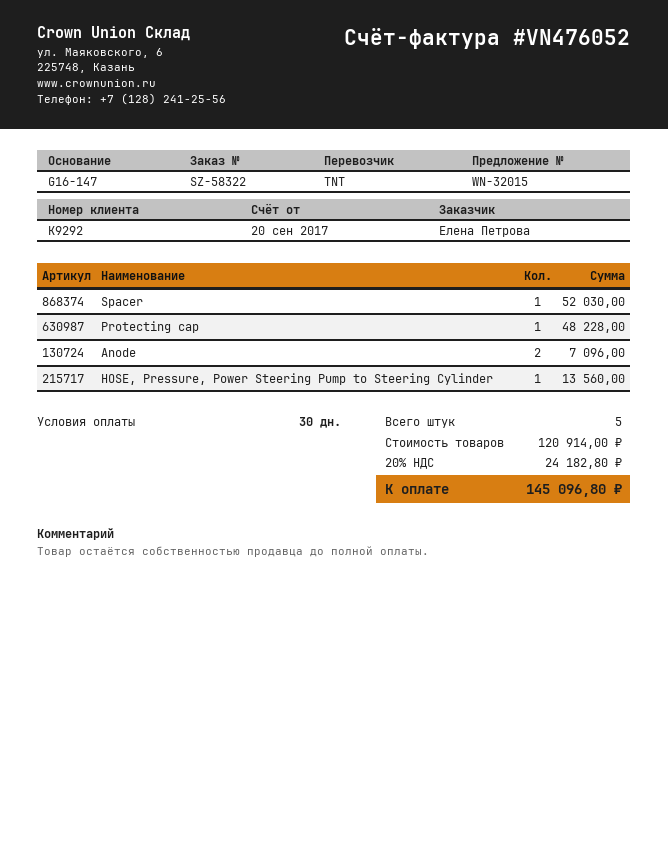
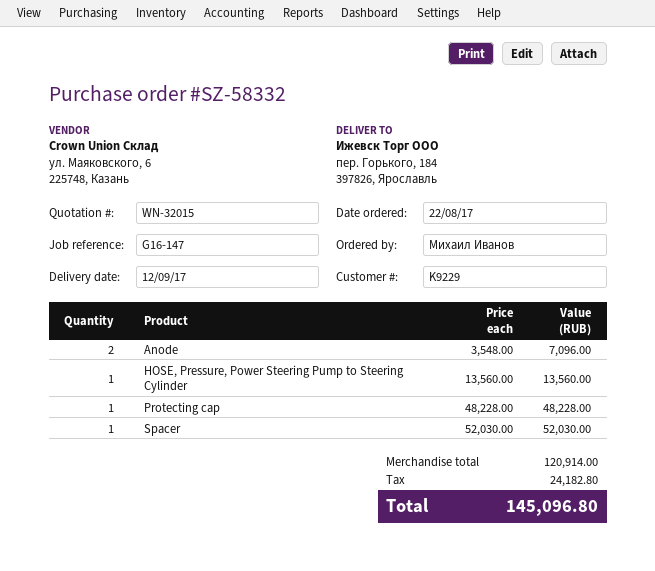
order number: SZ-58322 -> SZ-58332
customer number: K9292 -> K9229
ordered by: Елена Петрова -> Михаил Иванов

